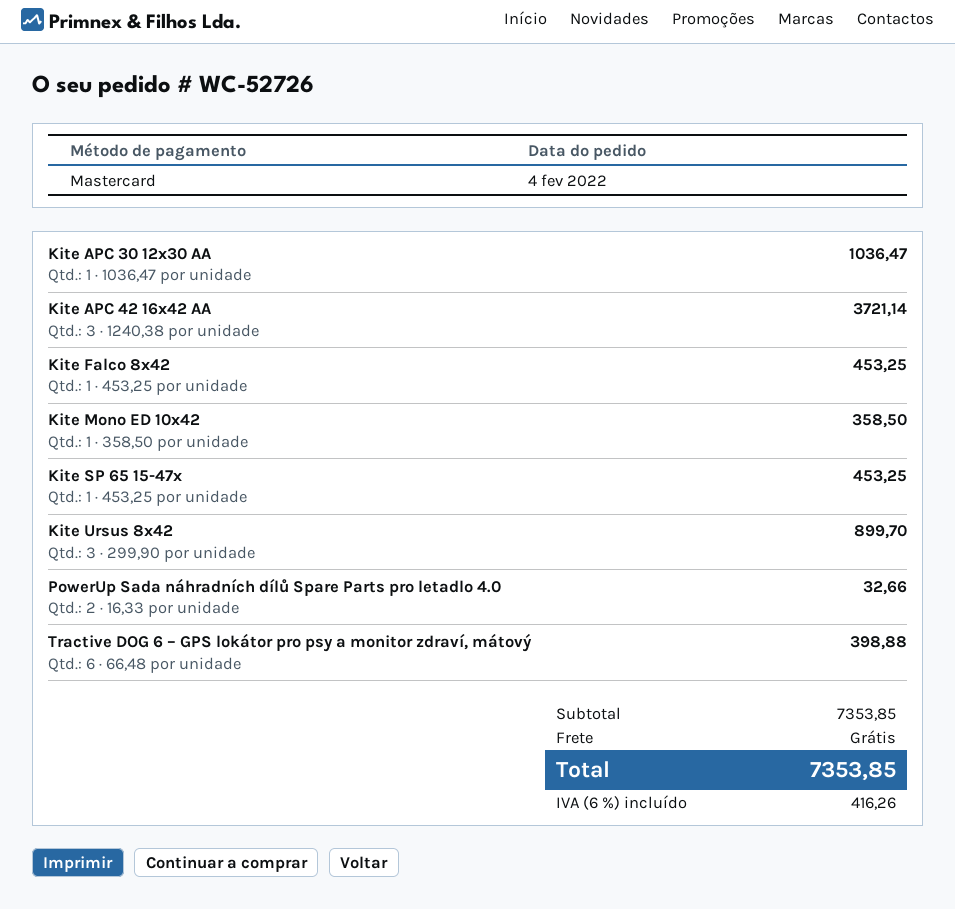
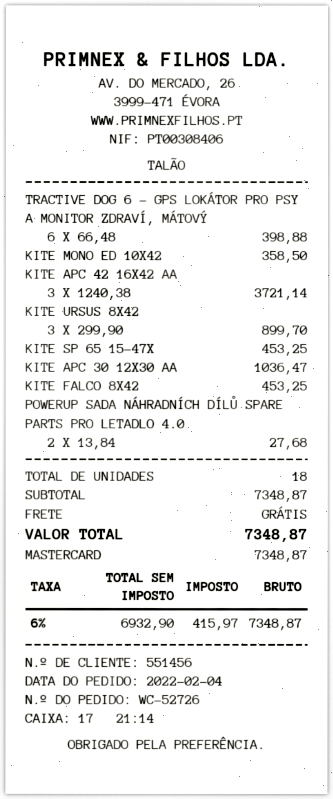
PowerUp Sada náhradních dílů Spare Parts pro letadlo 4.0: 2 x 16.33 = 32.66 -> 2 x 13.84 = 27.68
subtotal: 7353.85 -> 7348.87
tax: 6% = 416.26 -> 6% = 415.97
total: 7353.85 -> 7348.87

